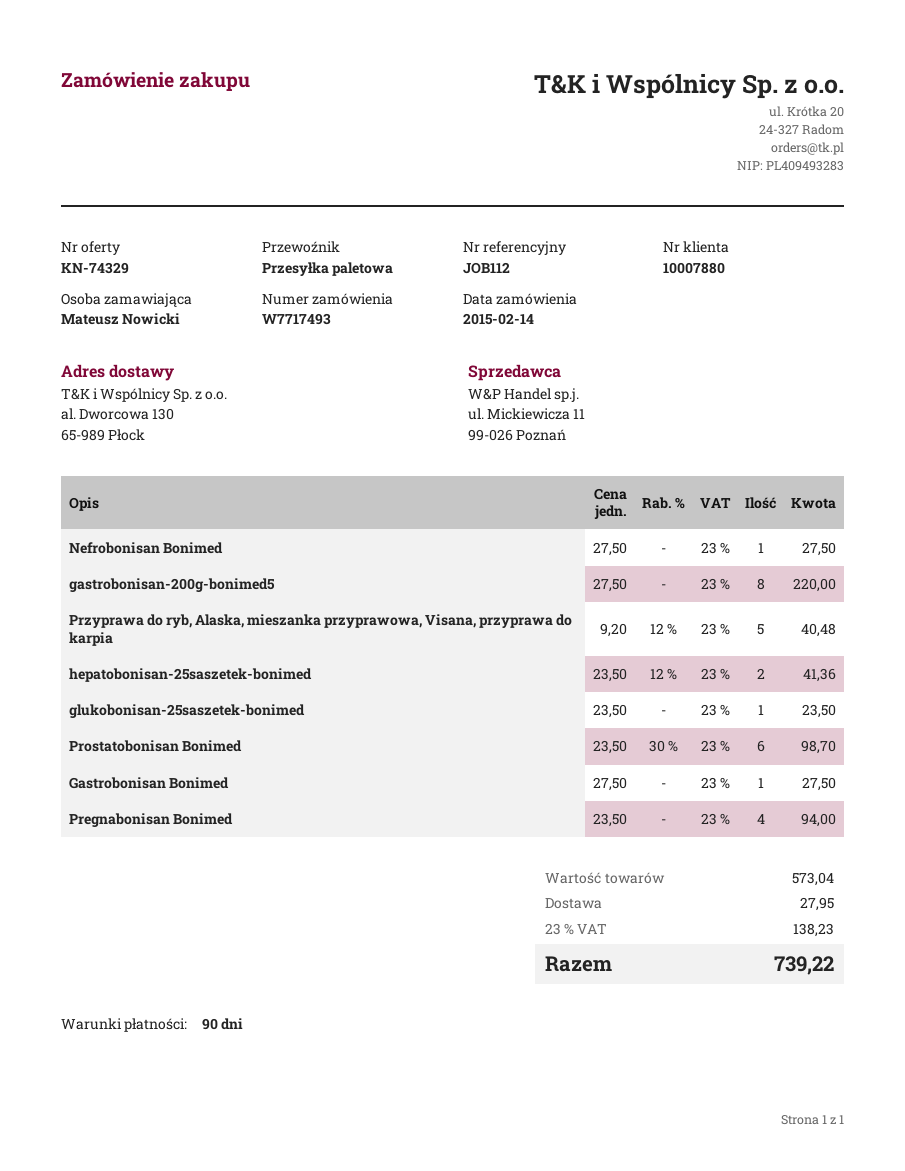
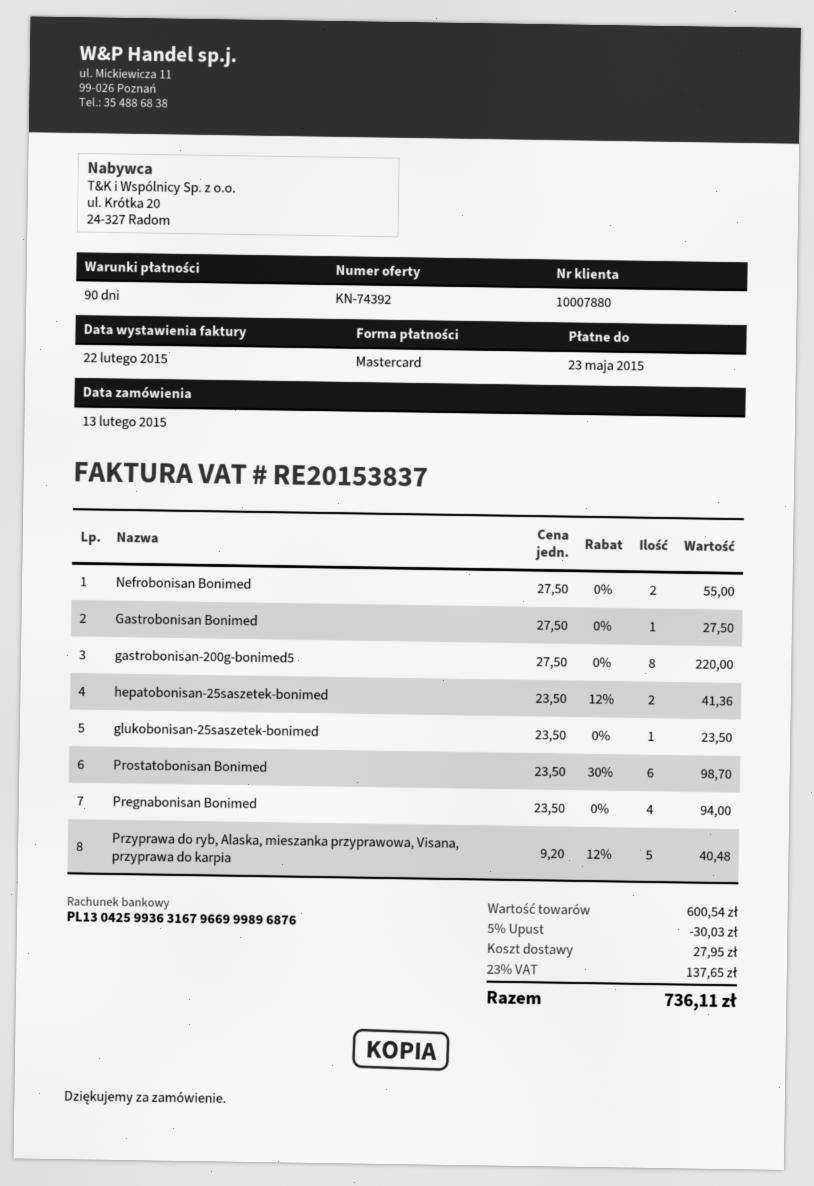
quote number: KN-74329 -> KN-74392
order date: 2015-02-14 -> 2015-02-13
Nefrobonisan Bonimed: 1 x 27.50 = 27.50 -> 2 x 27.50 = 55.00
subtotal: 573.04 -> 600.54
discount: none -> 5% = 30.03
tax: 23% = 138.23 -> 23% = 137.65
total: 739.22 -> 736.11

